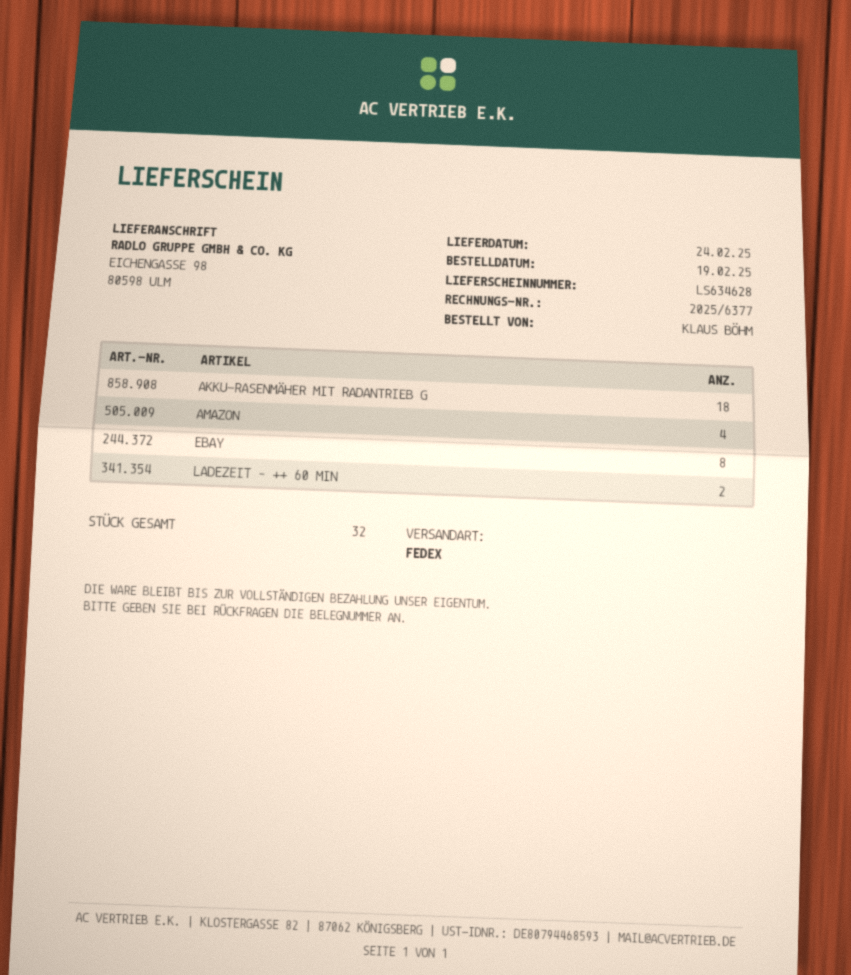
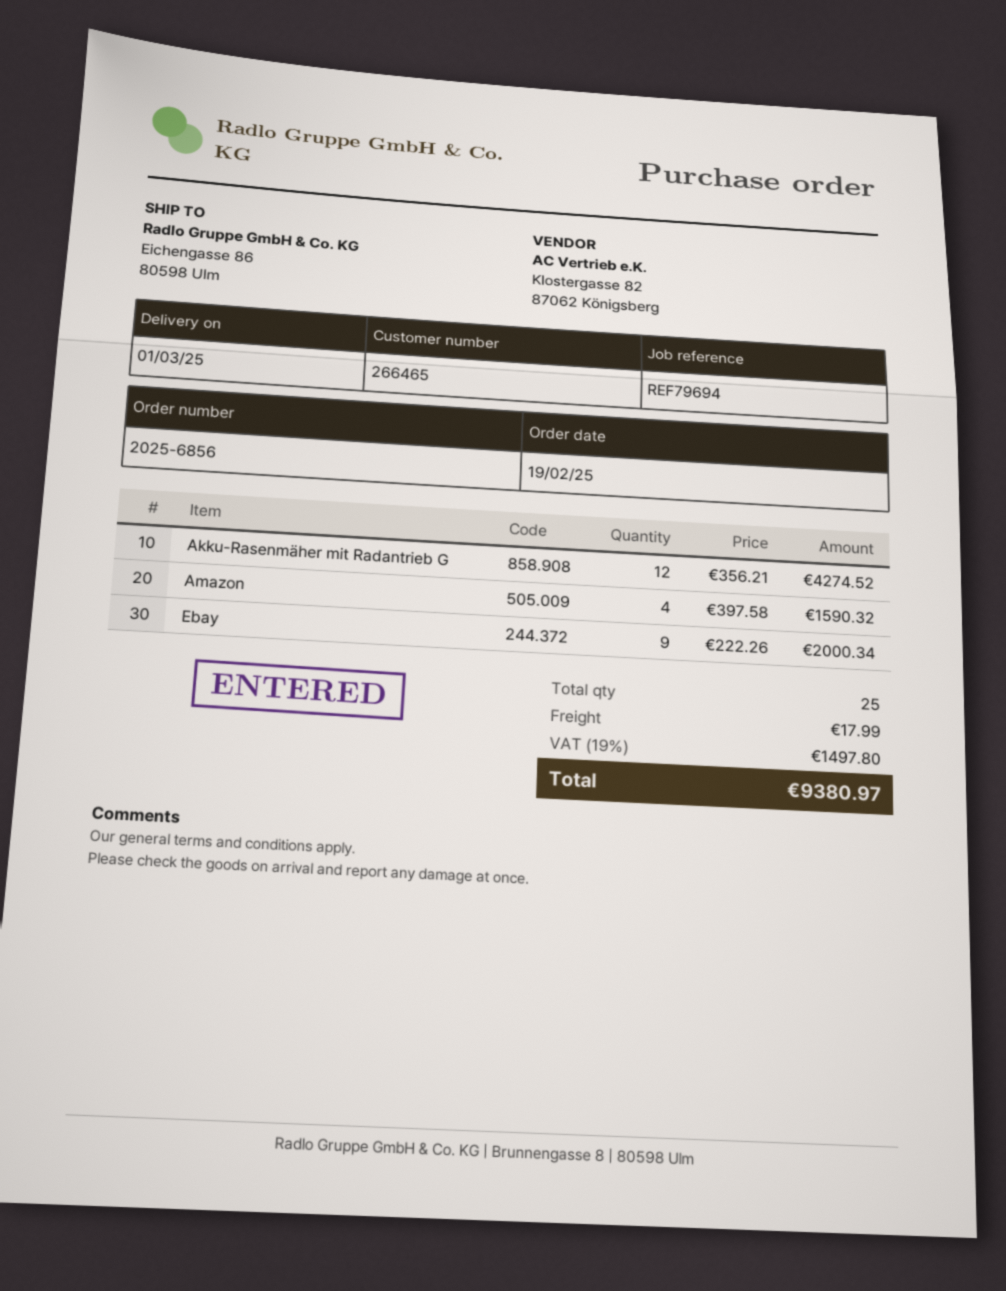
delivery date: 2025-02-24 -> 2025-03-01
ship to: EICHENGASSE 98, 80598 ULM -> Eichengasse 86, 80598 Ulm
AKKU-RASENMÄHER MIT RADANTRIEB G: 18 -> 12
EBAY: 8 -> 9
LADEZEIT – ++ 60 MIN: 2 -> none
total quantity: 32 -> 25

